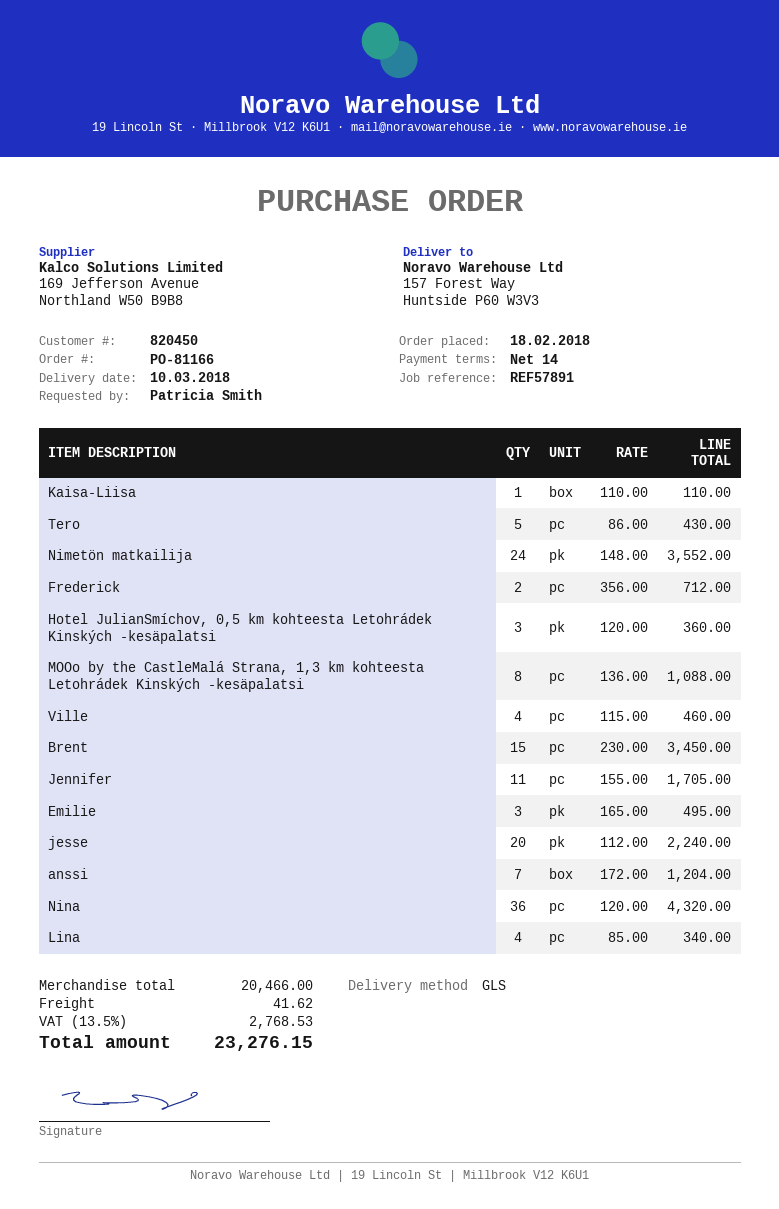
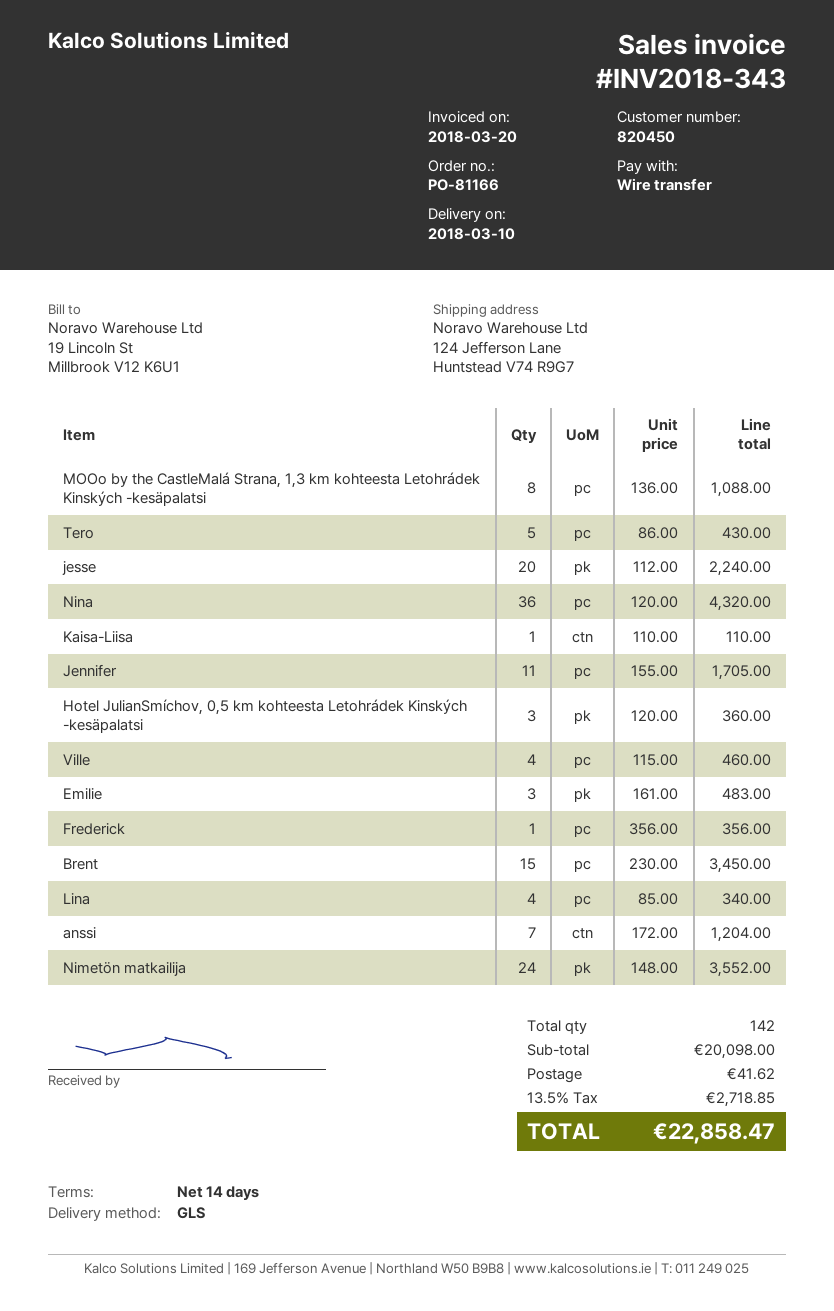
ship to: 157 Forest Way, Huntside P60 W3V3 -> 124 Jefferson Lane, Huntstead V74 R9G7
Frederick: 2 x 356.00 = 712.00 -> 1 x 356.00 = 356.00
Emilie: 3 x 165.00 = 495.00 -> 3 x 161.00 = 483.00
subtotal: 20466.00 -> 20098.00
tax: 13.5% = 2768.53 -> 13.5% = 2718.85
total: 23276.15 -> 22858.47

